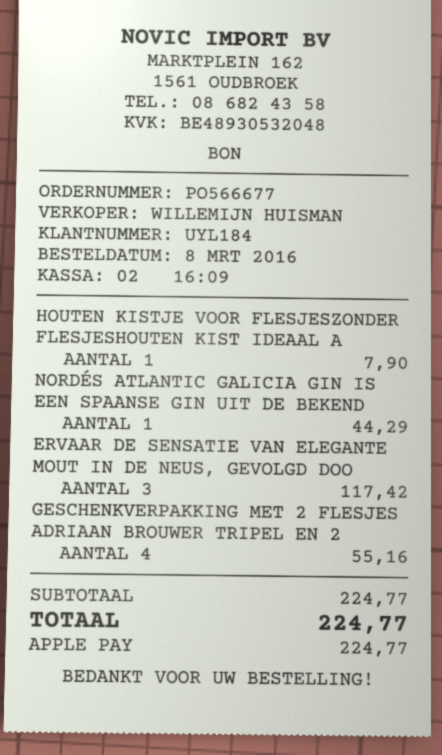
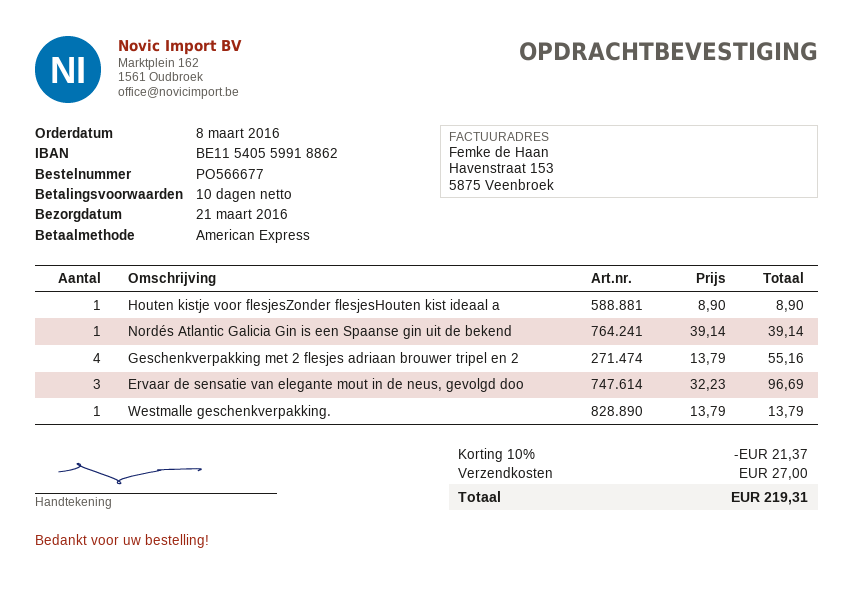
payment method: Apple Pay -> American Express
HOUTEN KISTJE VOOR FLESJESZONDER FLESJESHOUTEN KIST IDEAAL A: 1 for 7.90 -> 1 for 8.90
NORDÉS ATLANTIC GALICIA GIN IS EEN SPAANSE GIN UIT DE BEKEND: 1 for 44.29 -> 1 for 39.14
ERVAAR DE SENSATIE VAN ELEGANTE MOUT IN DE NEUS, GEVOLGD DOO: 3 for 117.42 -> 3 for 96.69
Westmalle geschenkverpakking.: none -> 1 for 13.79
discount: none -> 10% = 21.37
shipping: none -> 27.00
total: 224.77 -> 219.31

